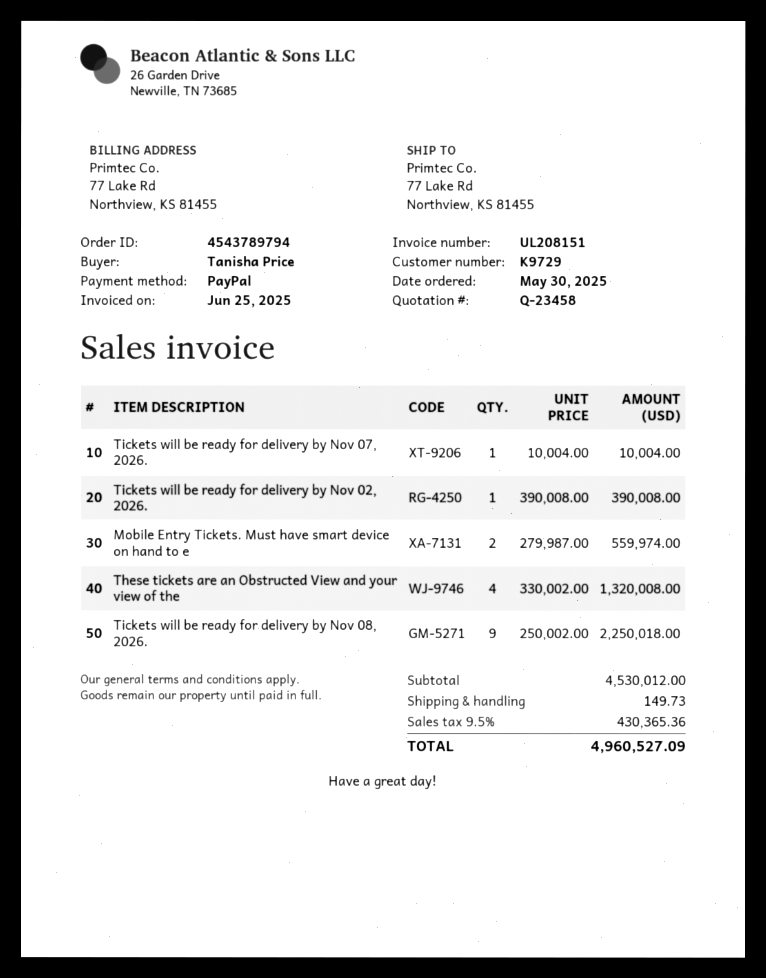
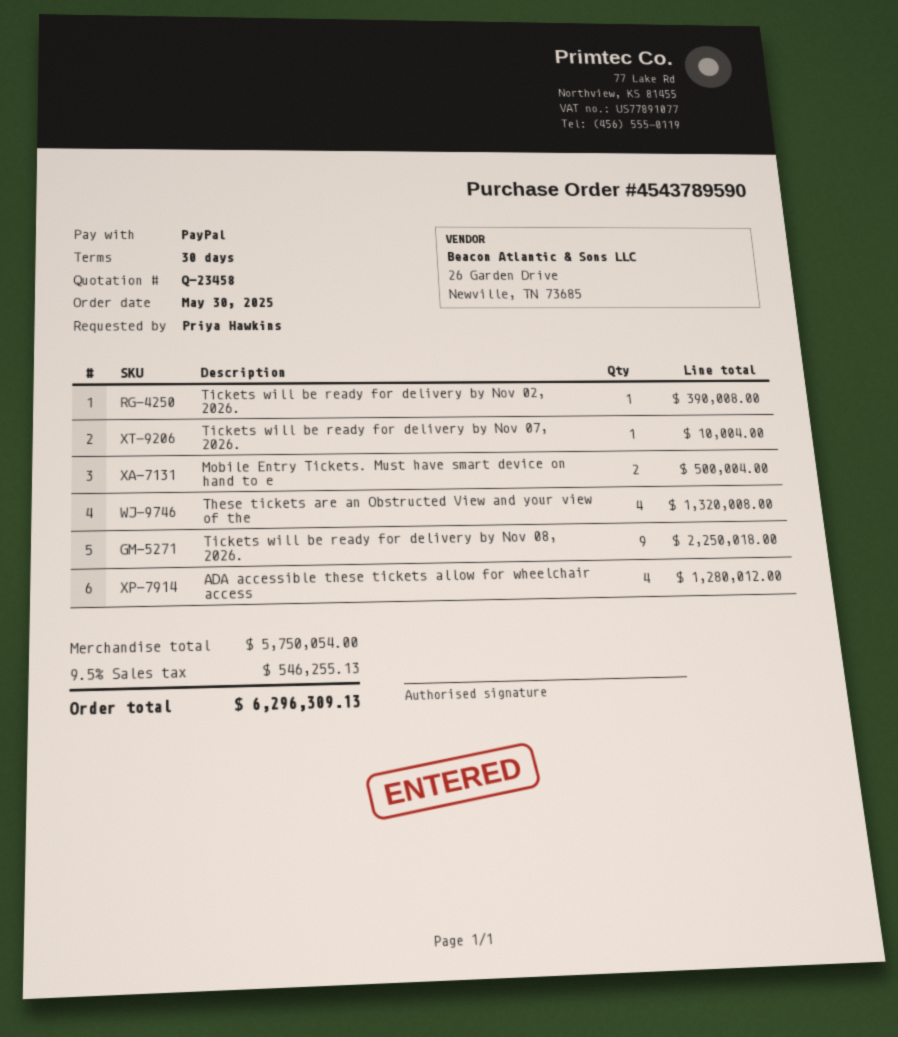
order number: 4543789794 -> 4543789590
ordered by: Tanisha Price -> Priya Hawkins
Mobile Entry Tickets. Must have smart device on hand to e: 2 for 559974.00 -> 2 for 500004.00
ADA accessible these tickets allow for wheelchair access: none -> 4 for 1280012.00
subtotal: 4530012.00 -> 5750054.00
shipping: 149.73 -> none
tax: 9.5% = 430365.36 -> 9.5% = 546255.13
total: 4960527.09 -> 6296309.13

